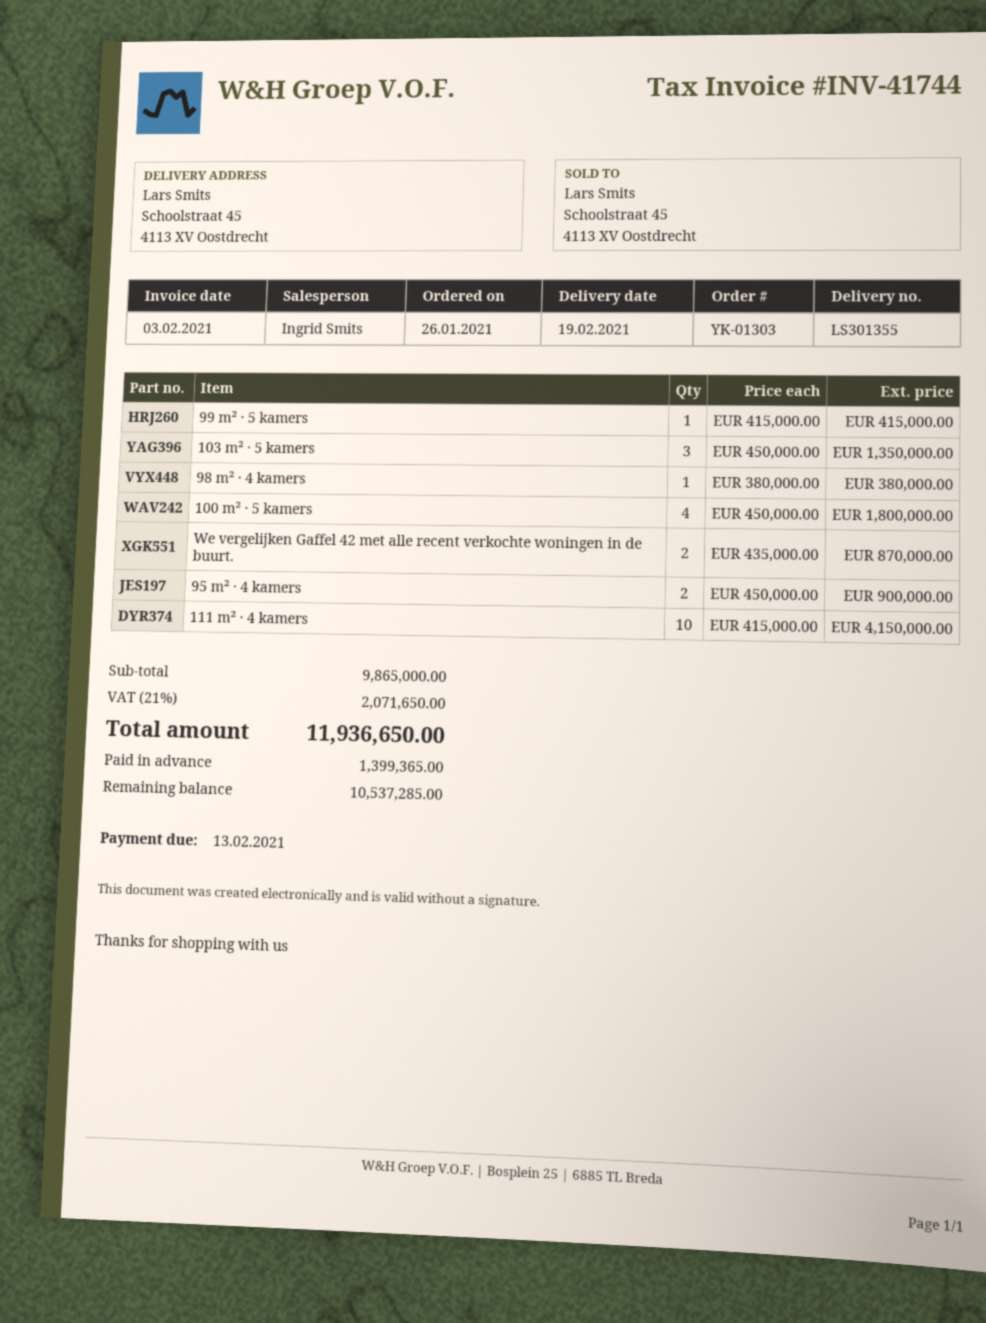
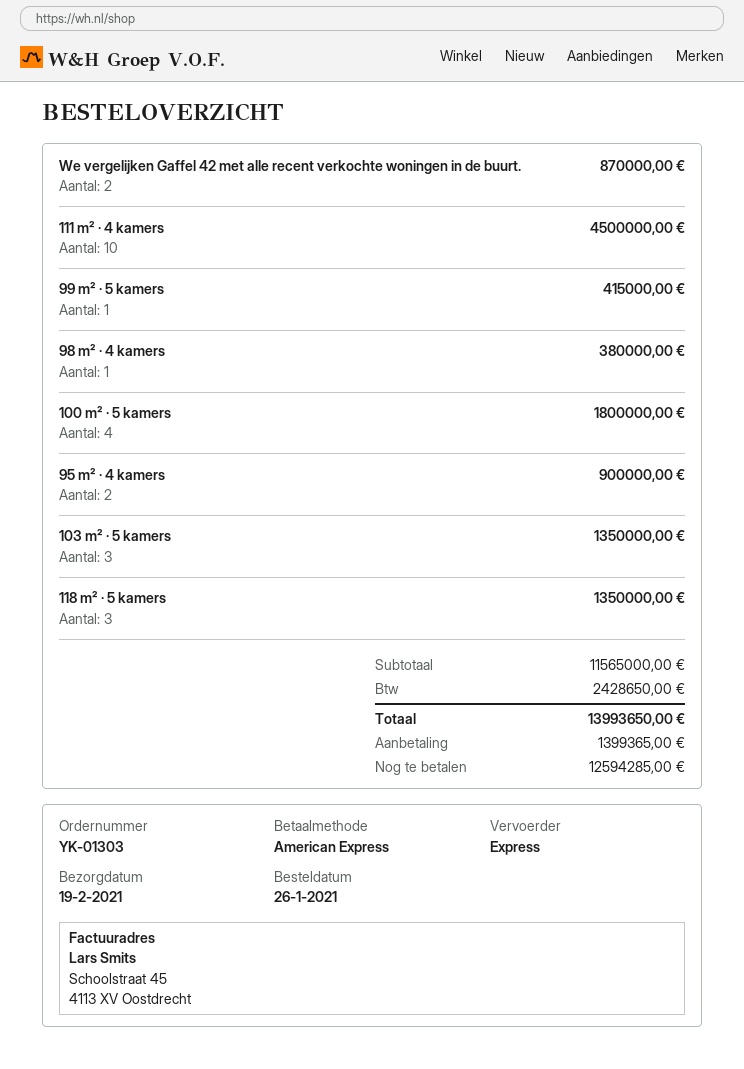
111 m² · 4 kamers: 10 for 4150000.00 -> 10 for 4500000.00
118 m² · 5 kamers: none -> 3 for 1350000.00
subtotal: 9865000.00 -> 11565000.00
tax: 2071650.00 -> 2428650.00
total: 11936650.00 -> 13993650.00
balance: 10537285.00 -> 12594285.00

